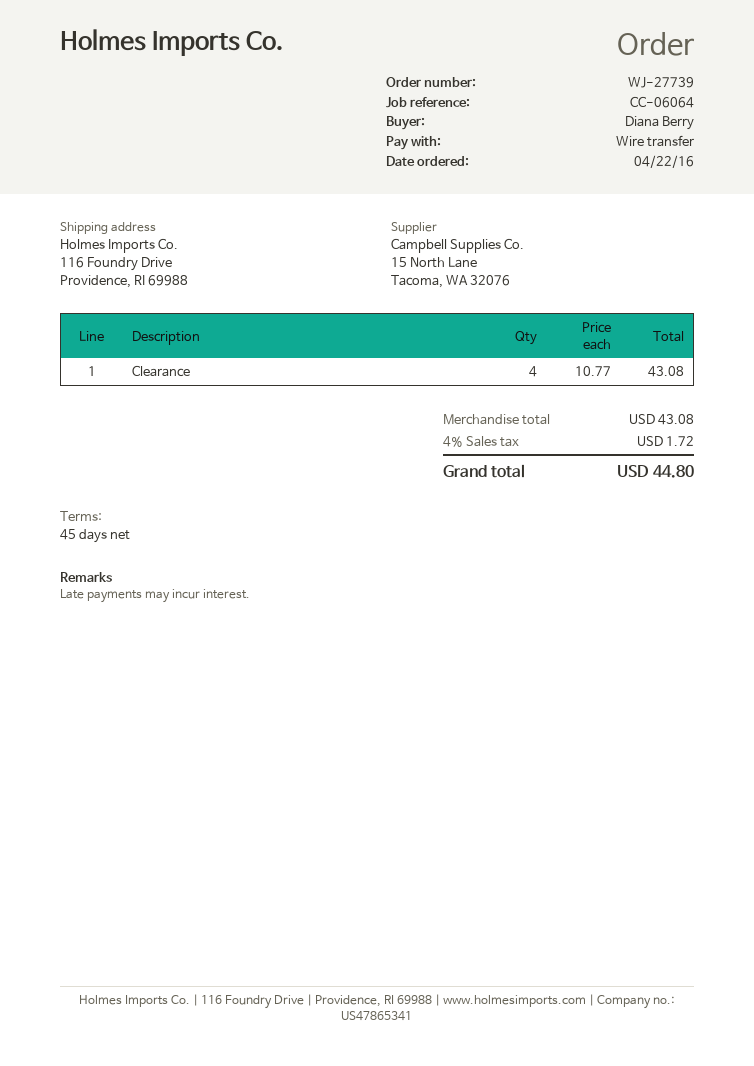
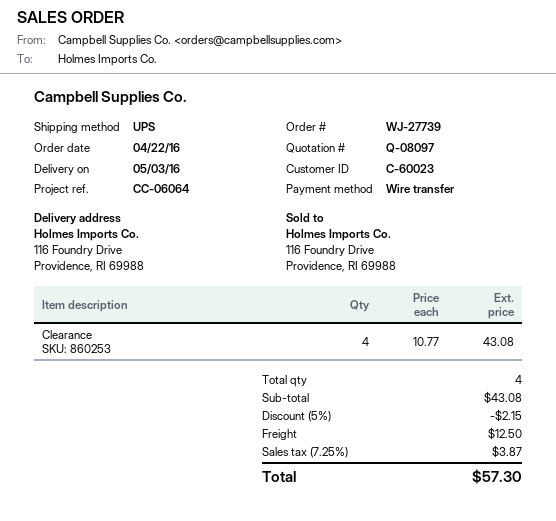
discount: none -> 5% = 2.15
shipping: none -> 12.50
tax: 4% = 1.72 -> 7.25% = 3.87
total: 44.80 -> 57.30

